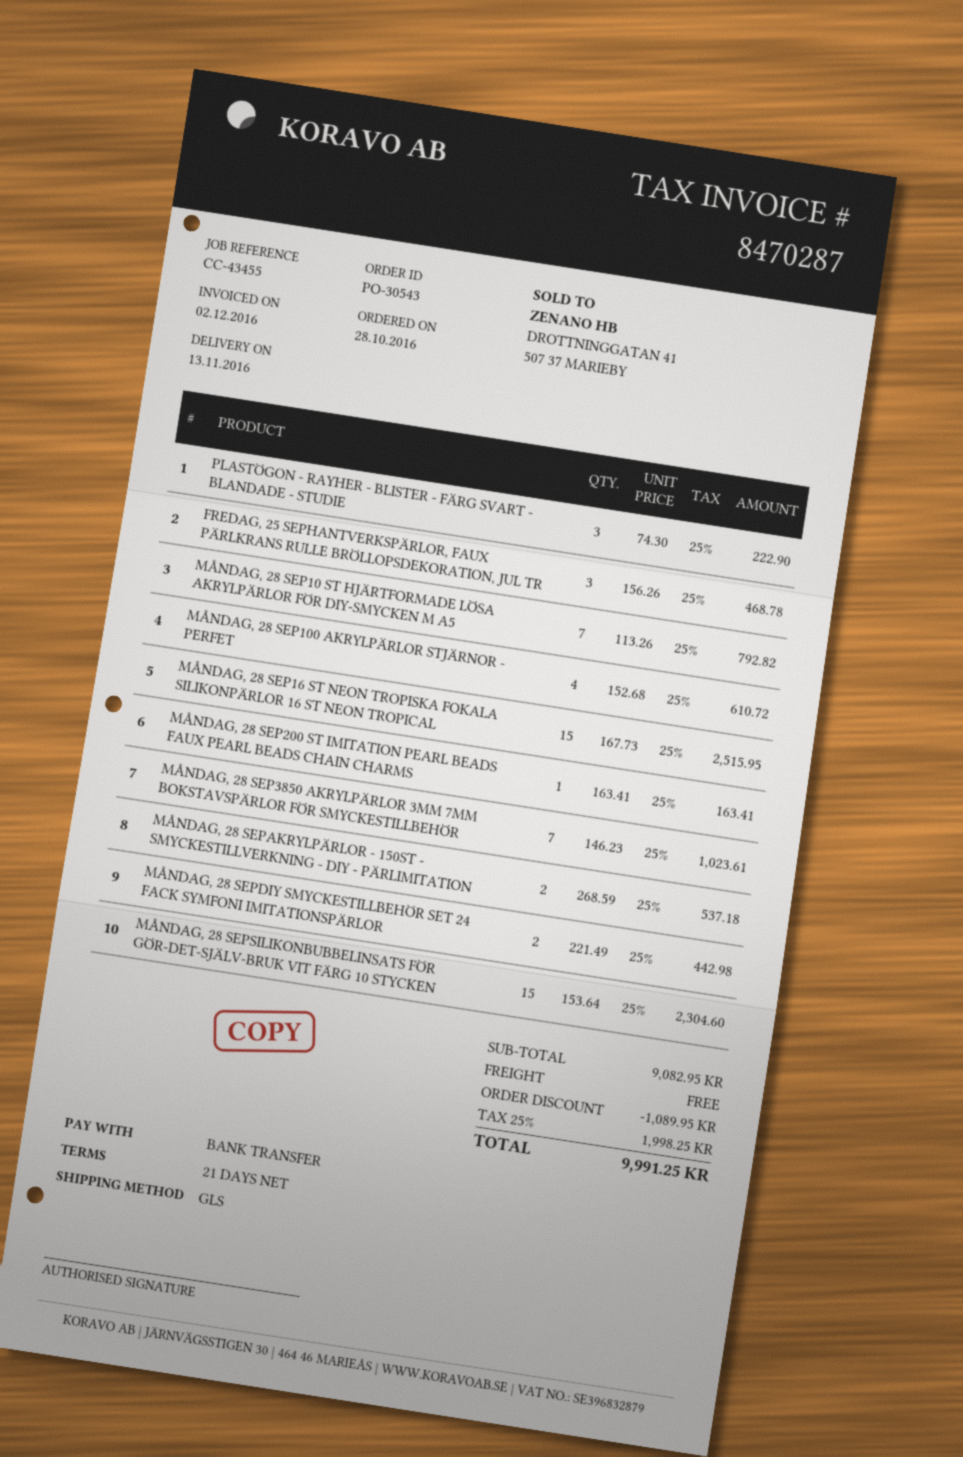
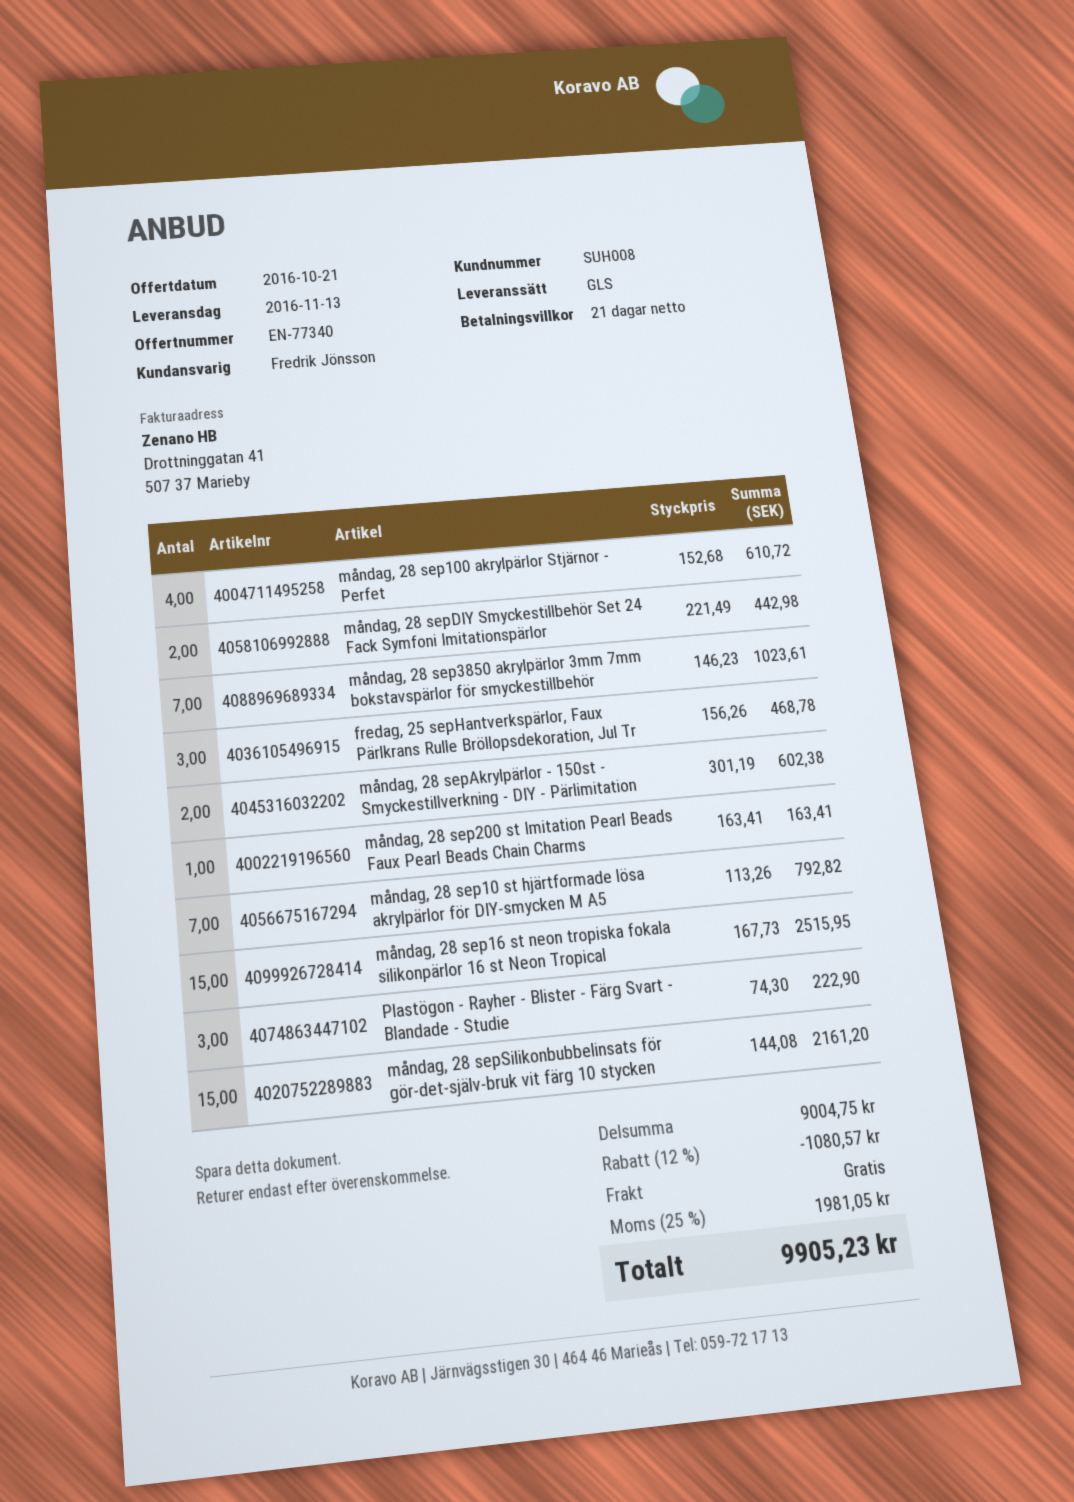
MÅNDAG, 28 SEPAKRYLPÄRLOR - 150ST - SMYCKESTILLVERKNING - DIY - PÄRLIMITATION: 2 x 268.59 = 537.18 -> 2 x 301.19 = 602.38
MÅNDAG, 28 SEPSILIKONBUBBELINSATS FÖR GÖR-DET-SJÄLV-BRUK VIT FÄRG 10 STYCKEN: 15 x 153.64 = 2304.60 -> 15 x 144.08 = 2161.20
subtotal: 9082.95 -> 9004.75
discount: 1089.95 -> 1080.57
tax: 25% = 1998.25 -> 25% = 1981.05
total: 9991.25 -> 9905.23

